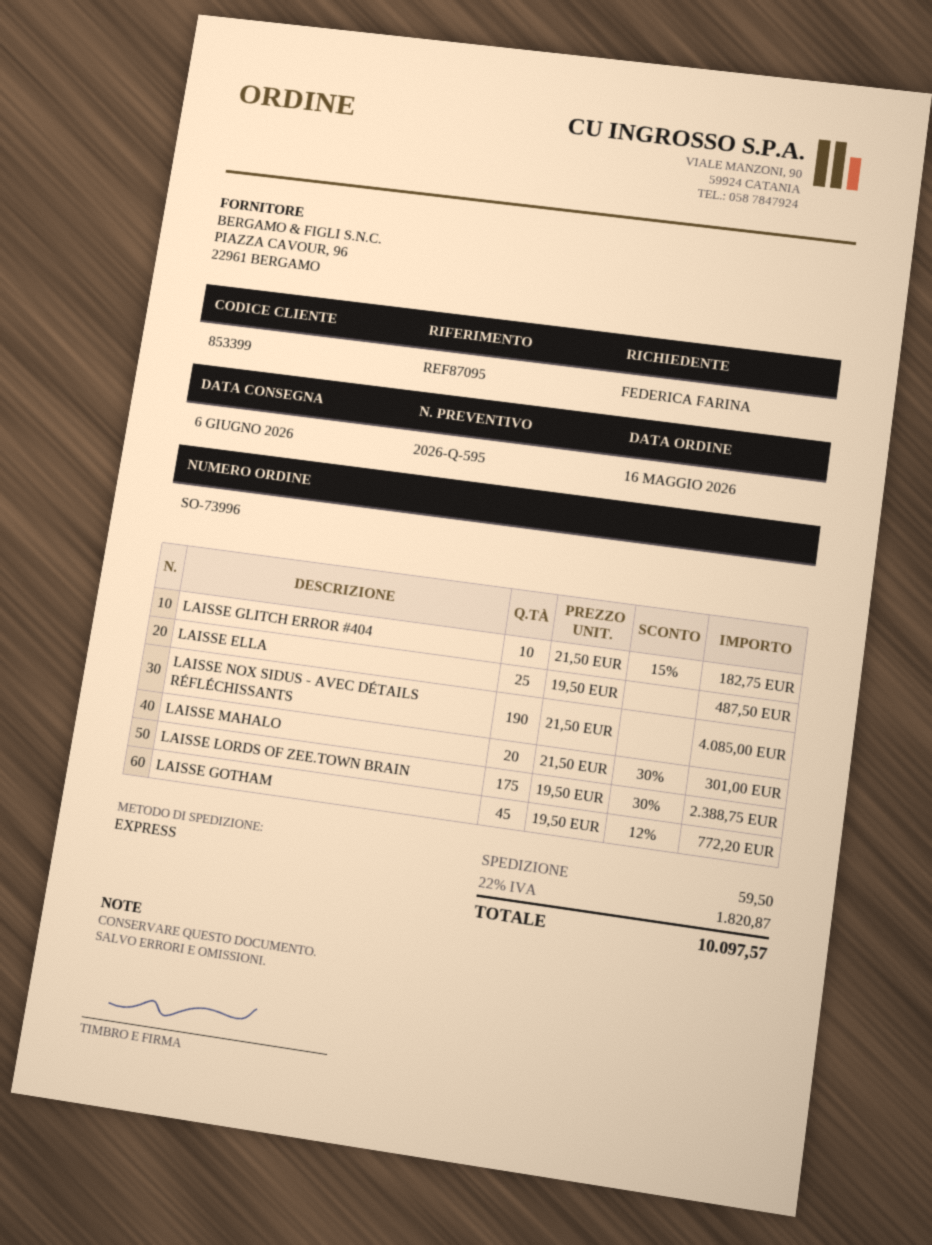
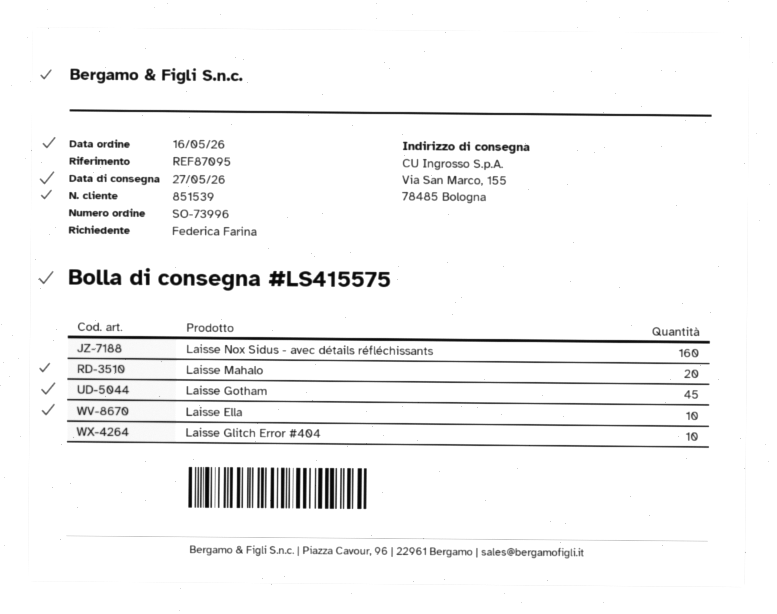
delivery date: 2026-06-06 -> 2026-05-27
customer number: 853399 -> 851539
LAISSE ELLA: 25 -> 10
LAISSE NOX SIDUS - AVEC DÉTAILS RÉFLÉCHISSANTS: 190 -> 160
LAISSE LORDS OF ZEE.TOWN BRAIN: 175 -> none

